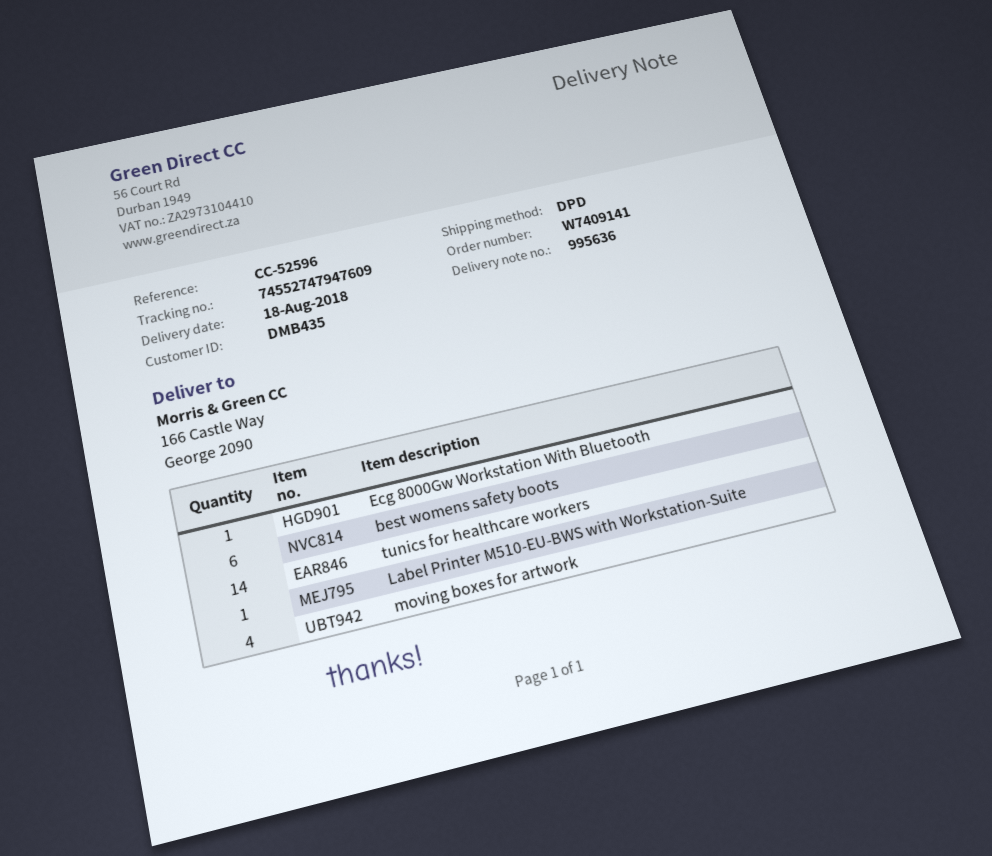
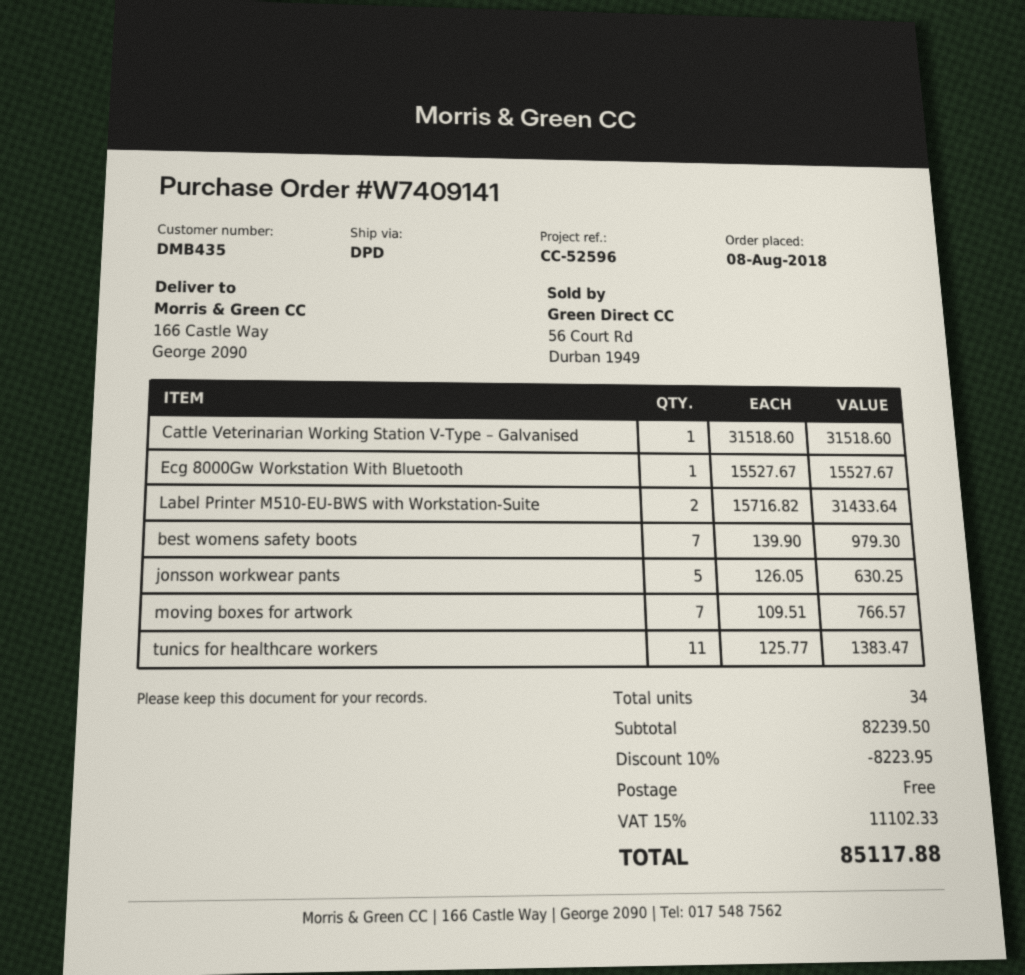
best womens safety boots: 6 -> 7
tunics for healthcare workers: 14 -> 11
Label Printer M510-EU-BWS with Workstation-Suite: 1 -> 2
moving boxes for artwork: 4 -> 7
Cattle Veterinarian Working Station V-Type – Galvanised: none -> 1
jonsson workwear pants: none -> 5

